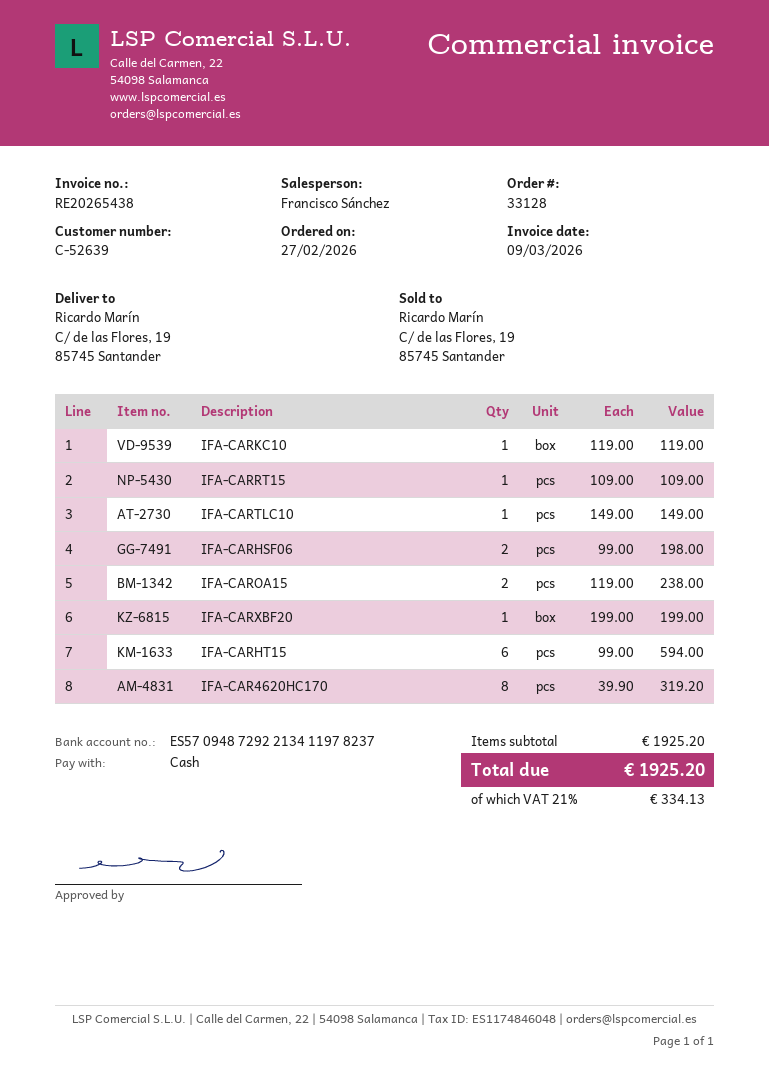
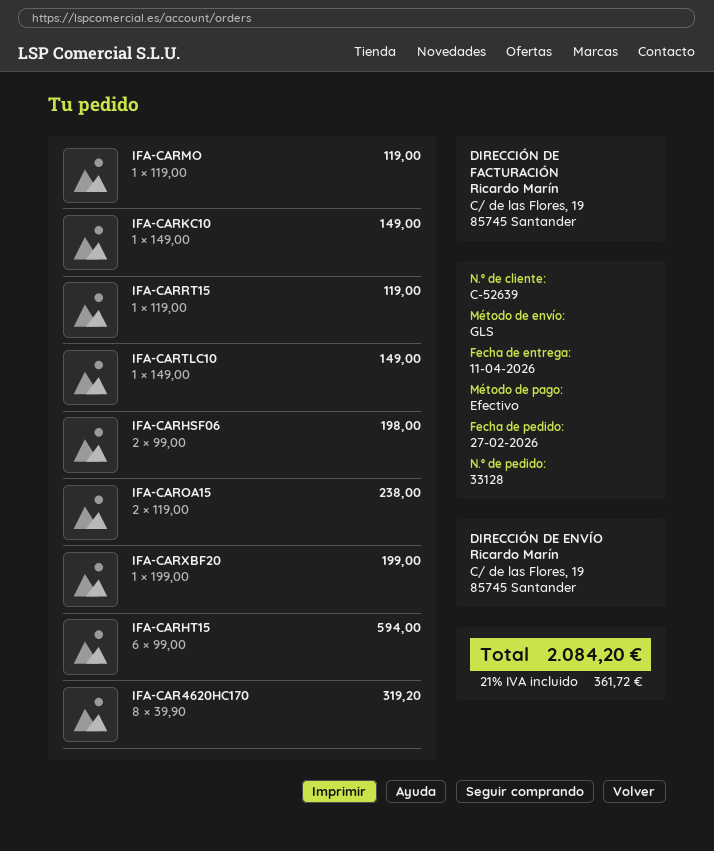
IFA-CARKC10: 1 x 119.00 = 119.00 -> 1 x 149.00 = 149.00
IFA-CARRT15: 1 x 109.00 = 109.00 -> 1 x 119.00 = 119.00
IFA-CARMO: none -> 1 x 119.00 = 119.00
tax: 21% = 334.13 -> 21% = 361.72
total: 1925.20 -> 2084.20

